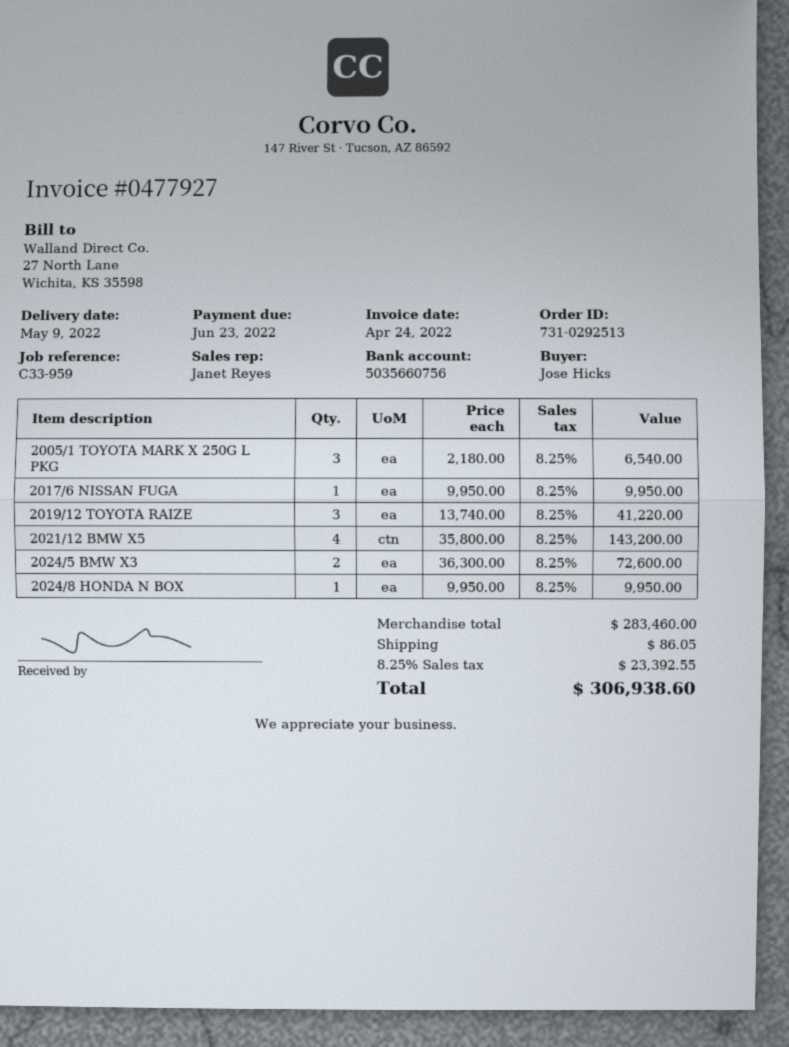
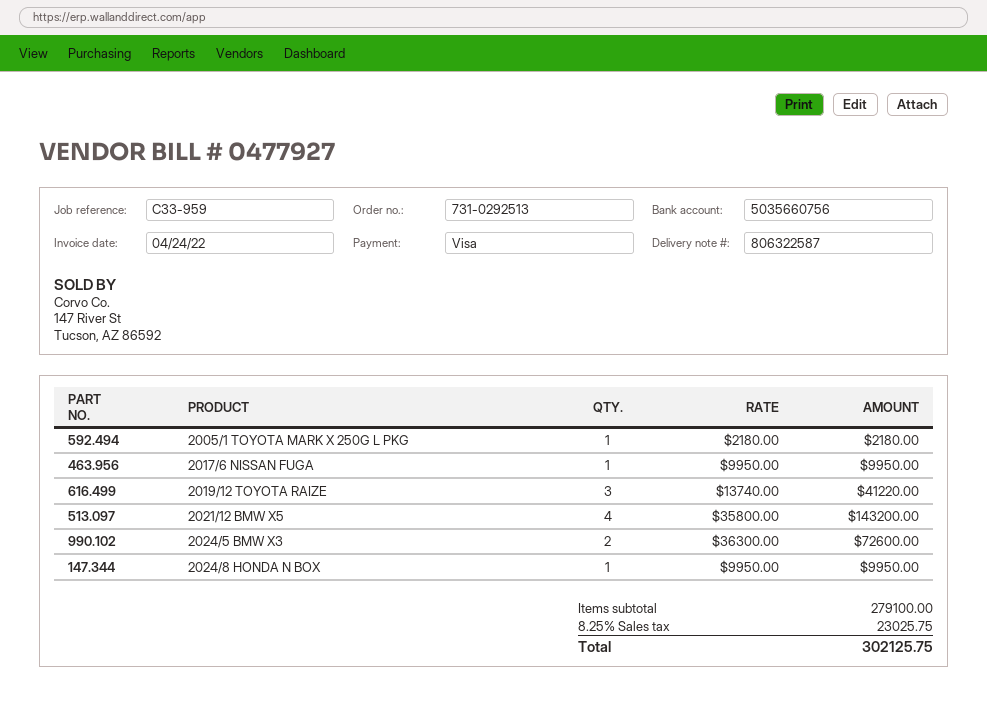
2005/1 TOYOTA MARK X 250G L PKG: 3 x 2180.00 = 6540.00 -> 1 x 2180.00 = 2180.00
subtotal: 283460.00 -> 279100.00
shipping: 86.05 -> none
tax: 8.25% = 23392.55 -> 8.25% = 23025.75
total: 306938.60 -> 302125.75

